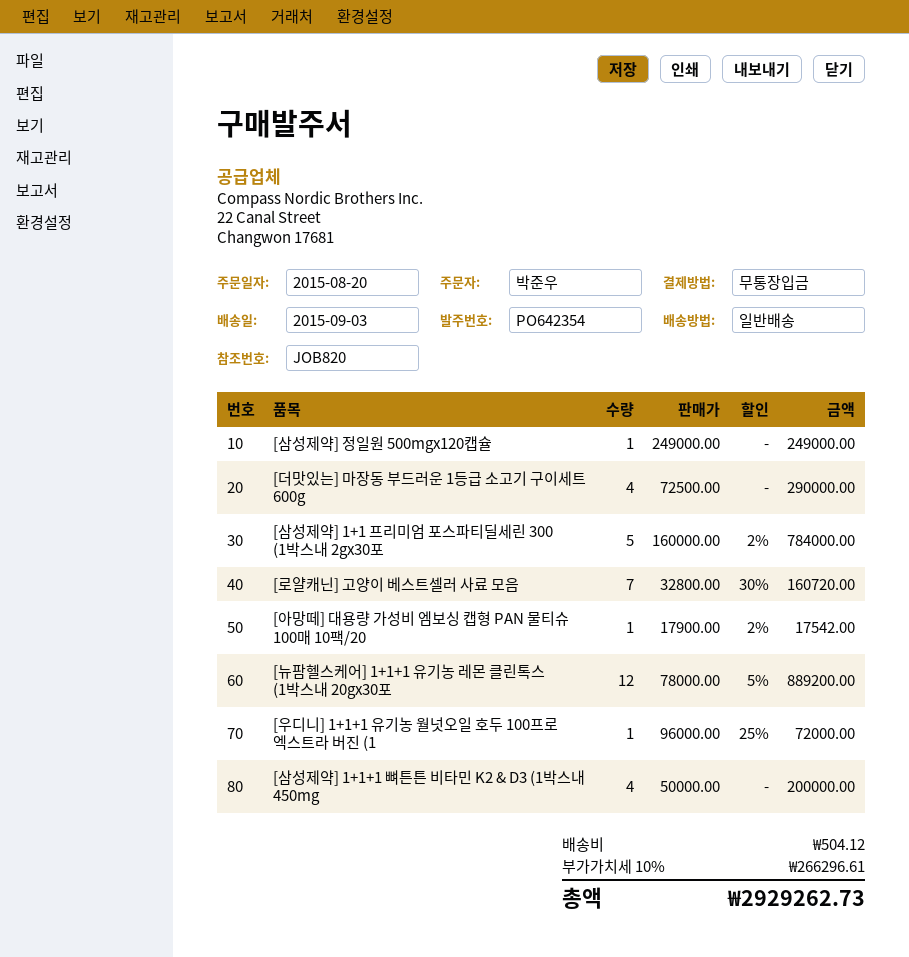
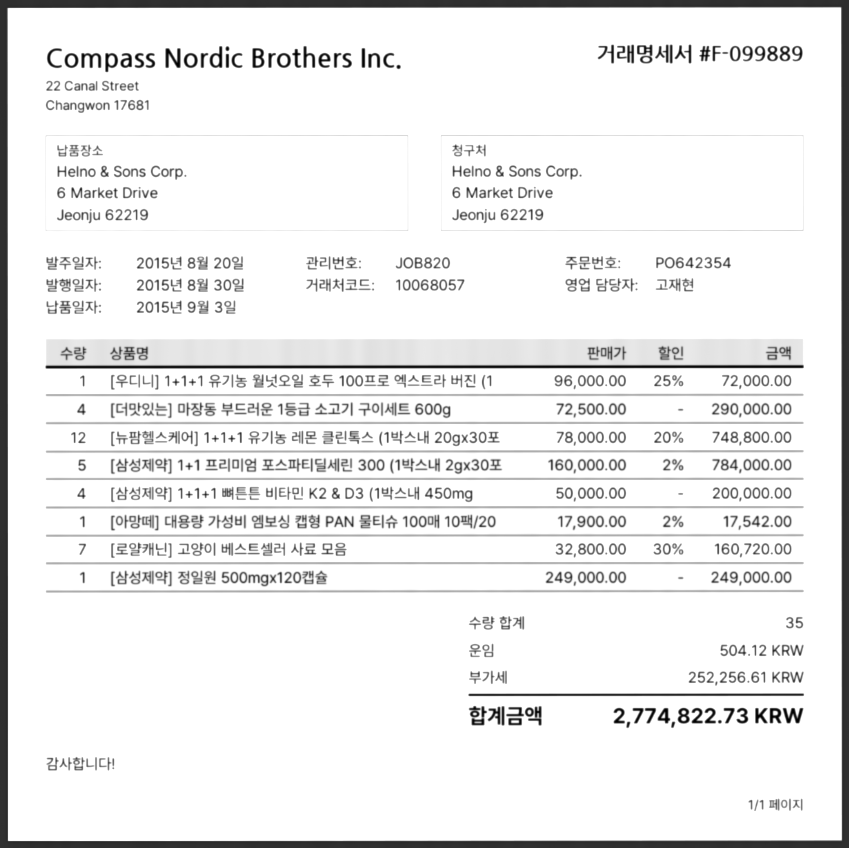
[뉴팜헬스케어] 1+1+1 유기농 레몬 클린톡스 (1박스내 20gx30포: 12 x 78000.00 - 5% = 889200.00 -> 12 x 78000.00 - 20% = 748800.00
tax: 266296.61 -> 252256.61
total: 2929262.73 -> 2774822.73

